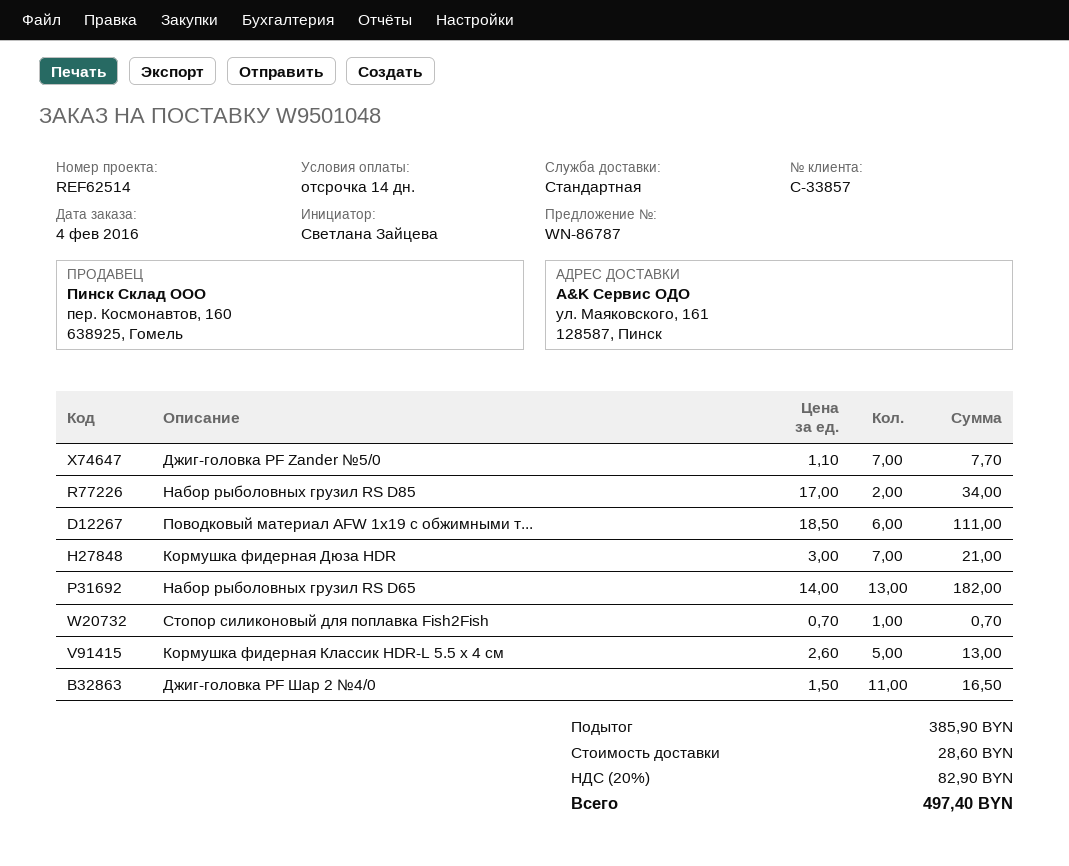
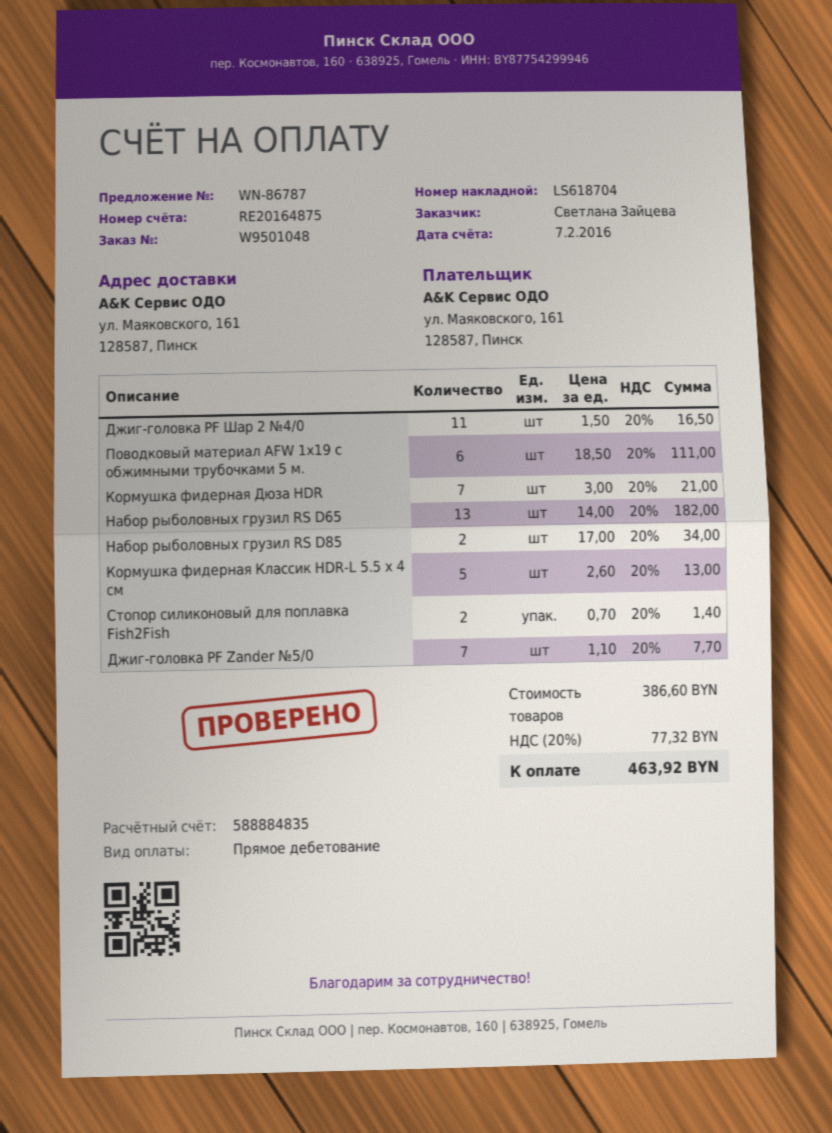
Стопор силиконовый для поплавка Fish2Fish: 1 x 0.70 = 0.70 -> 2 x 0.70 = 1.40
subtotal: 385.90 -> 386.60
shipping: 28.60 -> none
tax: 20% = 82.90 -> 20% = 77.32
total: 497.40 -> 463.92

